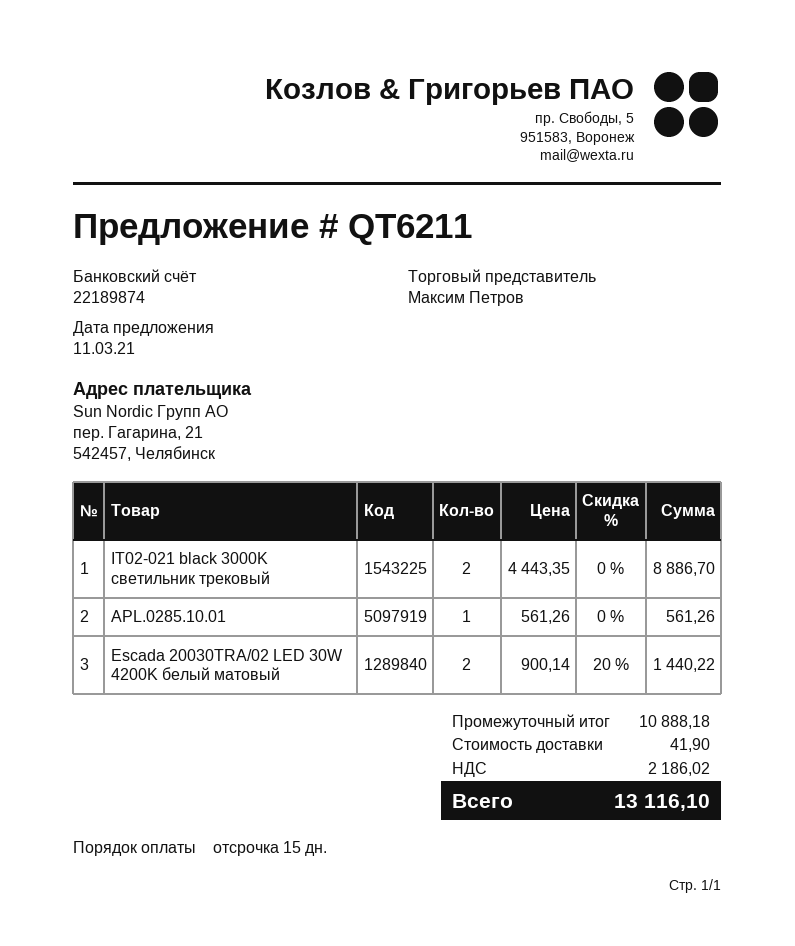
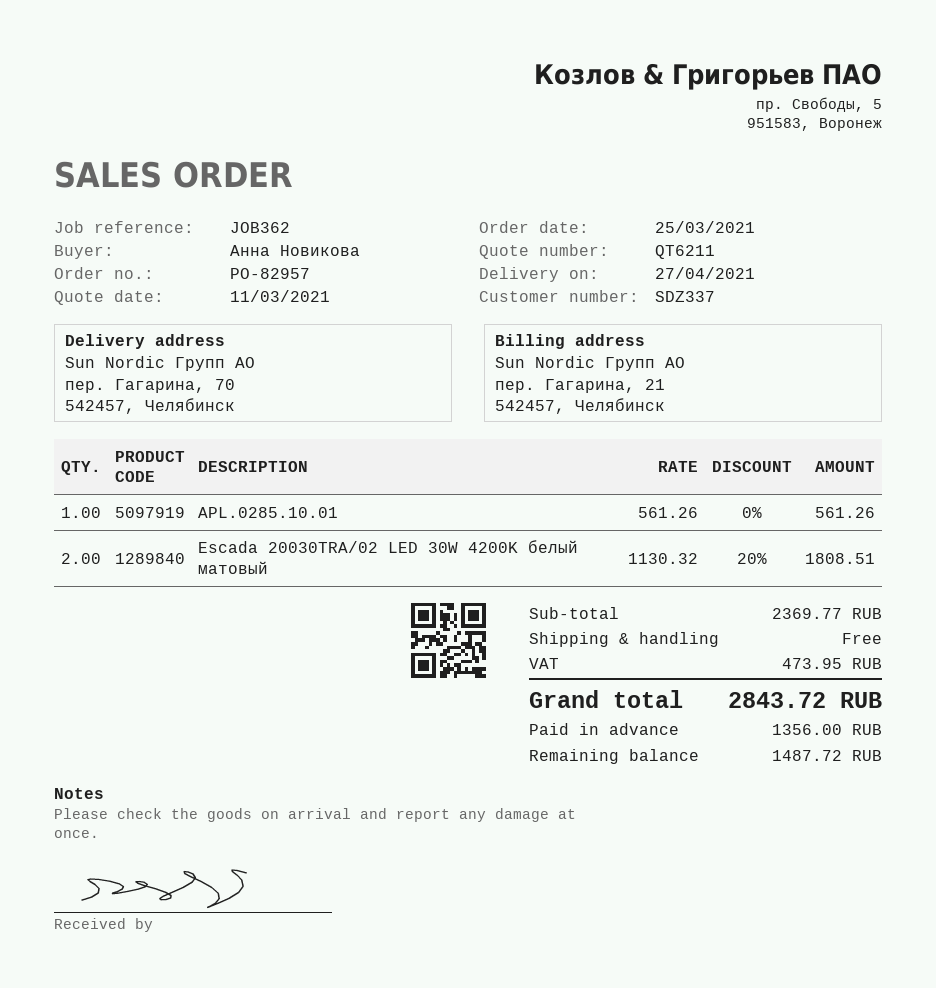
IT02-021 black 3000K светильник трековый: 2 x 4443.35 = 8886.70 -> none
Escada 20030TRA/02 LED 30W 4200K белый матовый: 2 x 900.14 - 20% = 1440.22 -> 2 x 1130.32 - 20% = 1808.51
subtotal: 10888.18 -> 2369.77
shipping: 41.90 -> 0.00
tax: 2186.02 -> 473.95
total: 13116.10 -> 2843.72

